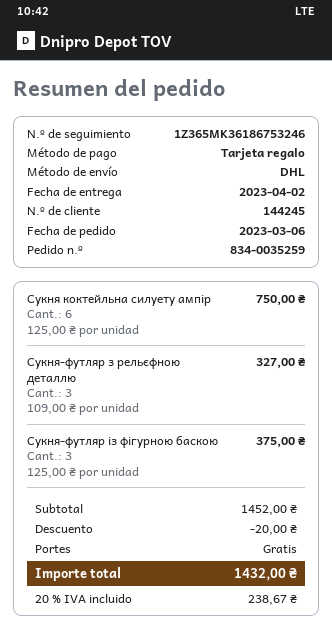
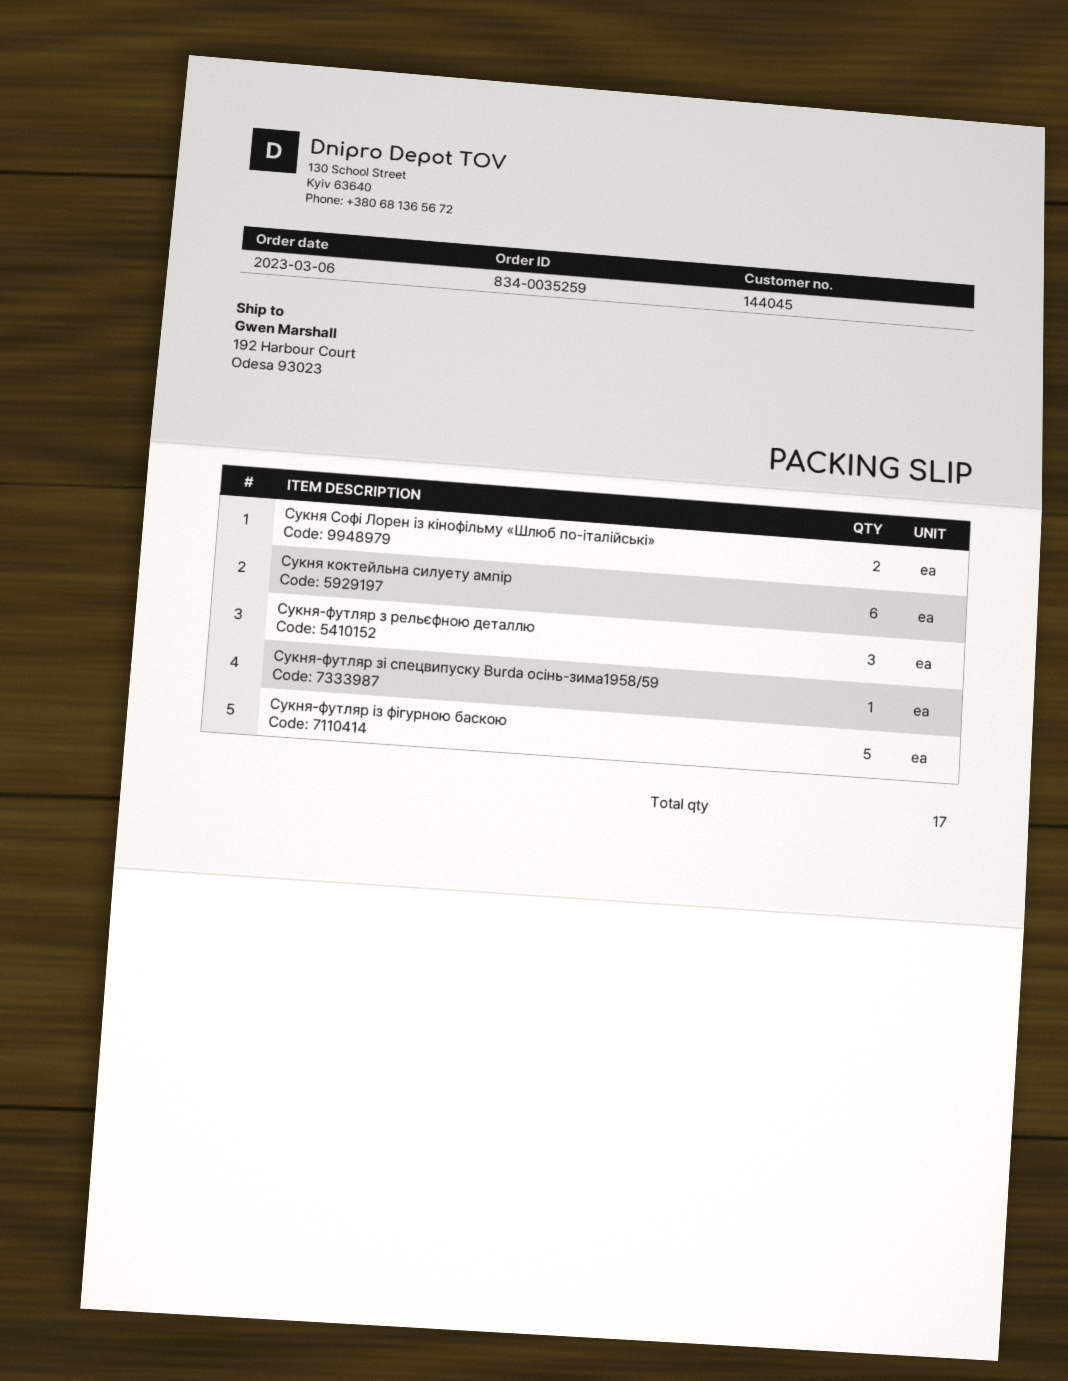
customer number: 144245 -> 144045
Сукня-футляр із фігурною баскою: 3 -> 5
Сукня Софі Лорен із кінофільму «Шлюб по-італійські»: none -> 2
Сукня-футляр зі спецвипуску Burda осінь-зима1958/59: none -> 1

